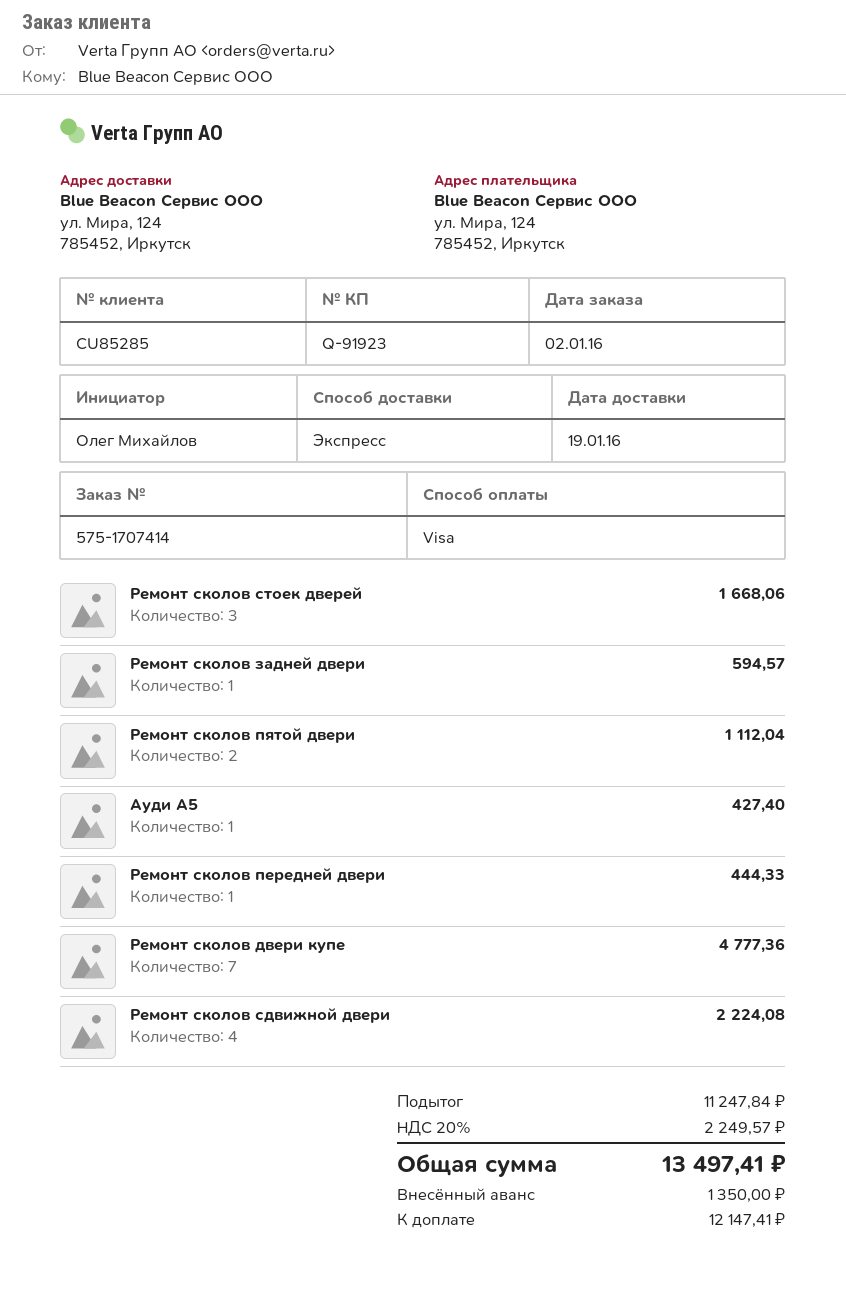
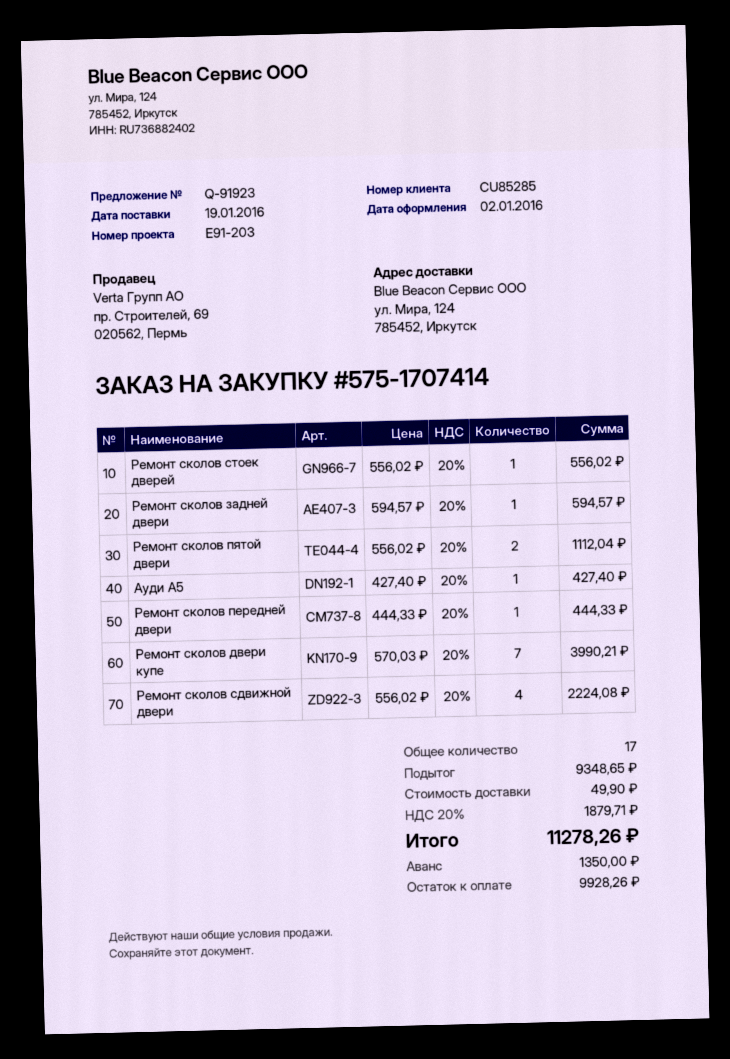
Ремонт сколов стоек дверей: 3 for 1668.06 -> 1 for 556.02
Ремонт сколов двери купе: 7 for 4777.36 -> 7 for 3990.21
subtotal: 11247.84 -> 9348.65
shipping: none -> 49.90
tax: 20% = 2249.57 -> 20% = 1879.71
total: 13497.41 -> 11278.26
balance: 12147.41 -> 9928.26

